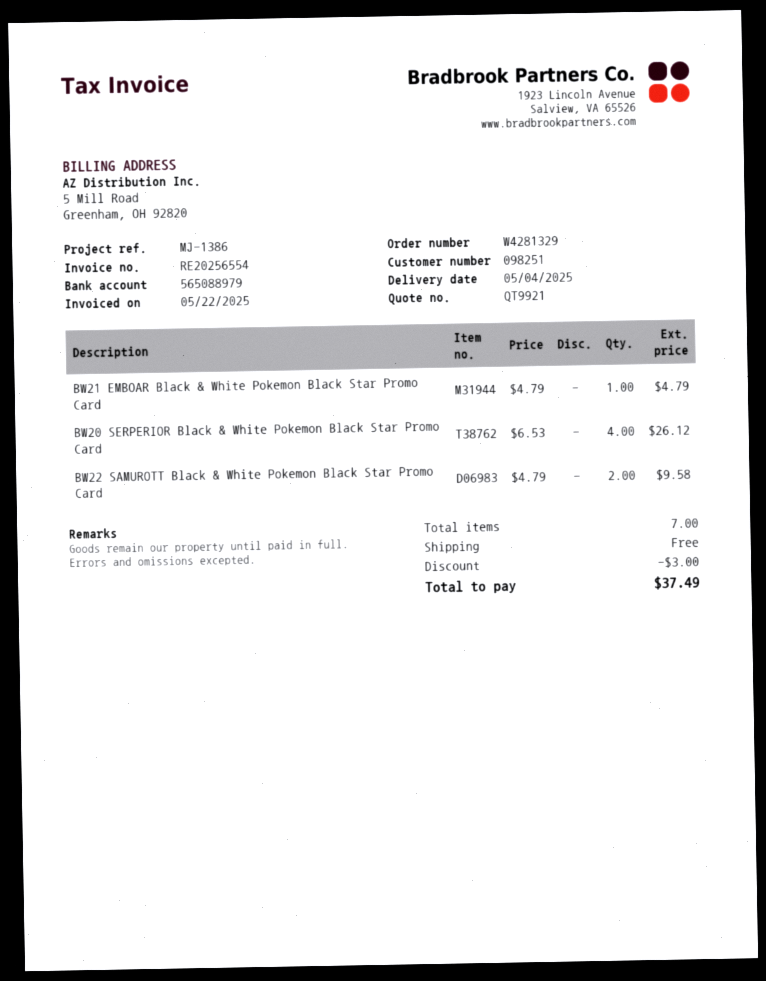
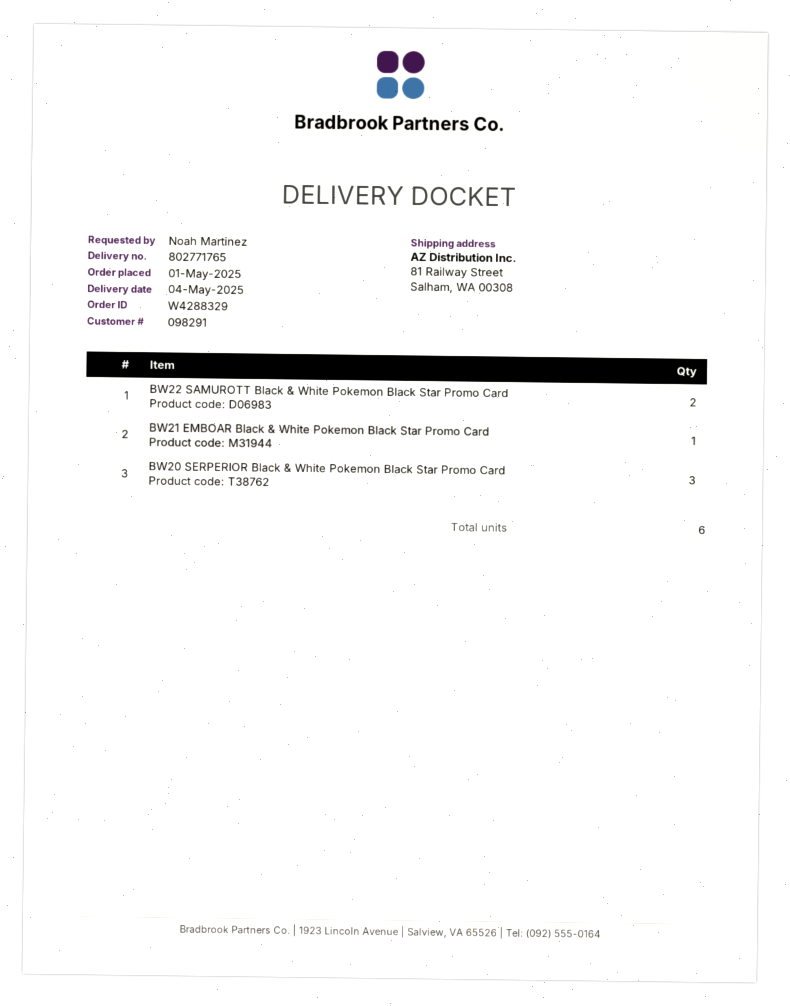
order number: W4281329 -> W4288329
customer number: 098251 -> 098291
BW20 SERPERIOR Black & White Pokemon Black Star Promo Card: 4 -> 3
total quantity: 7 -> 6

